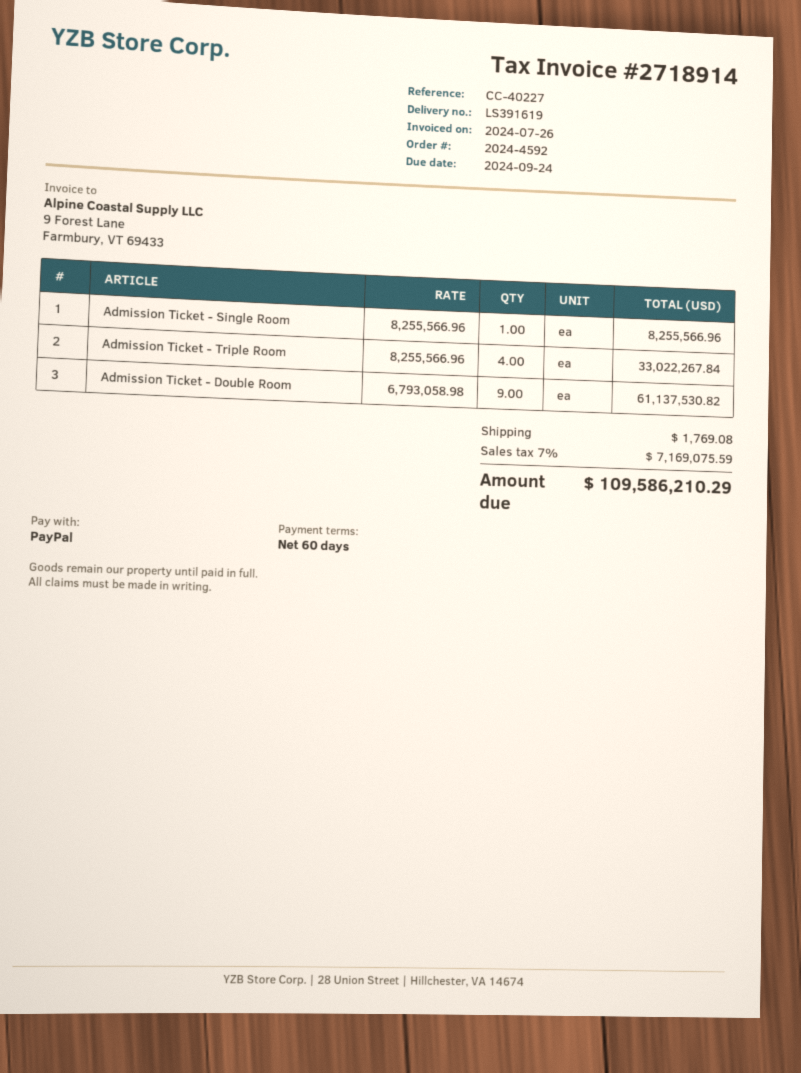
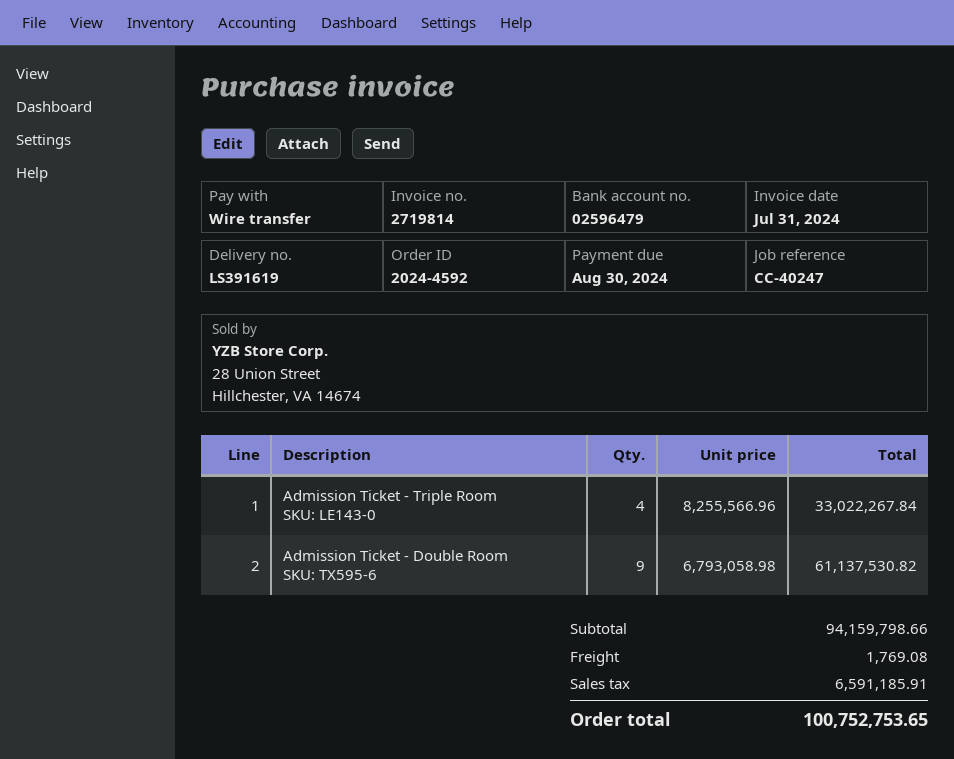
invoice number: 2718914 -> 2719814
invoice date: 2024-07-26 -> 2024-07-31
due date: 2024-09-24 -> 2024-08-30
reference: CC-40227 -> CC-40247
payment method: PayPal -> bank transfer
Admission Ticket - Single Room: 1 x 8255566.96 = 8255566.96 -> none
tax: 7169075.59 -> 6591185.91
total: 109586210.29 -> 100752753.65

